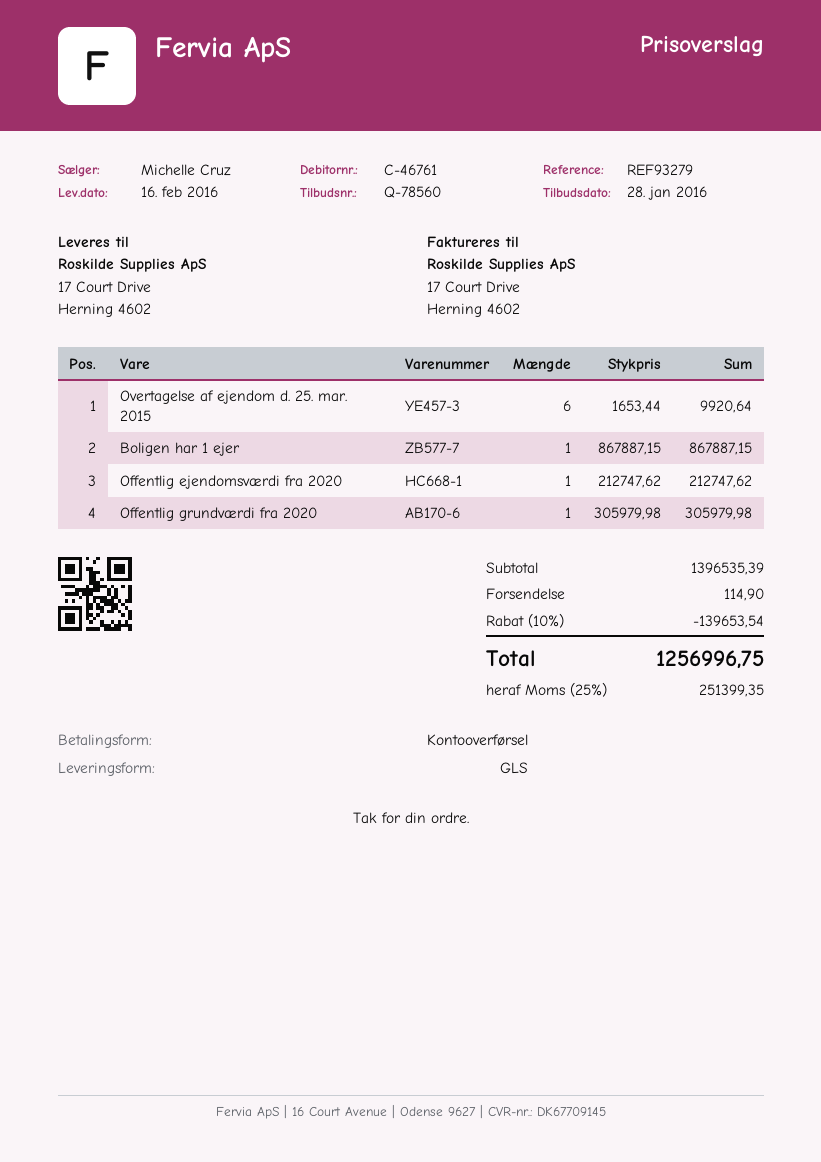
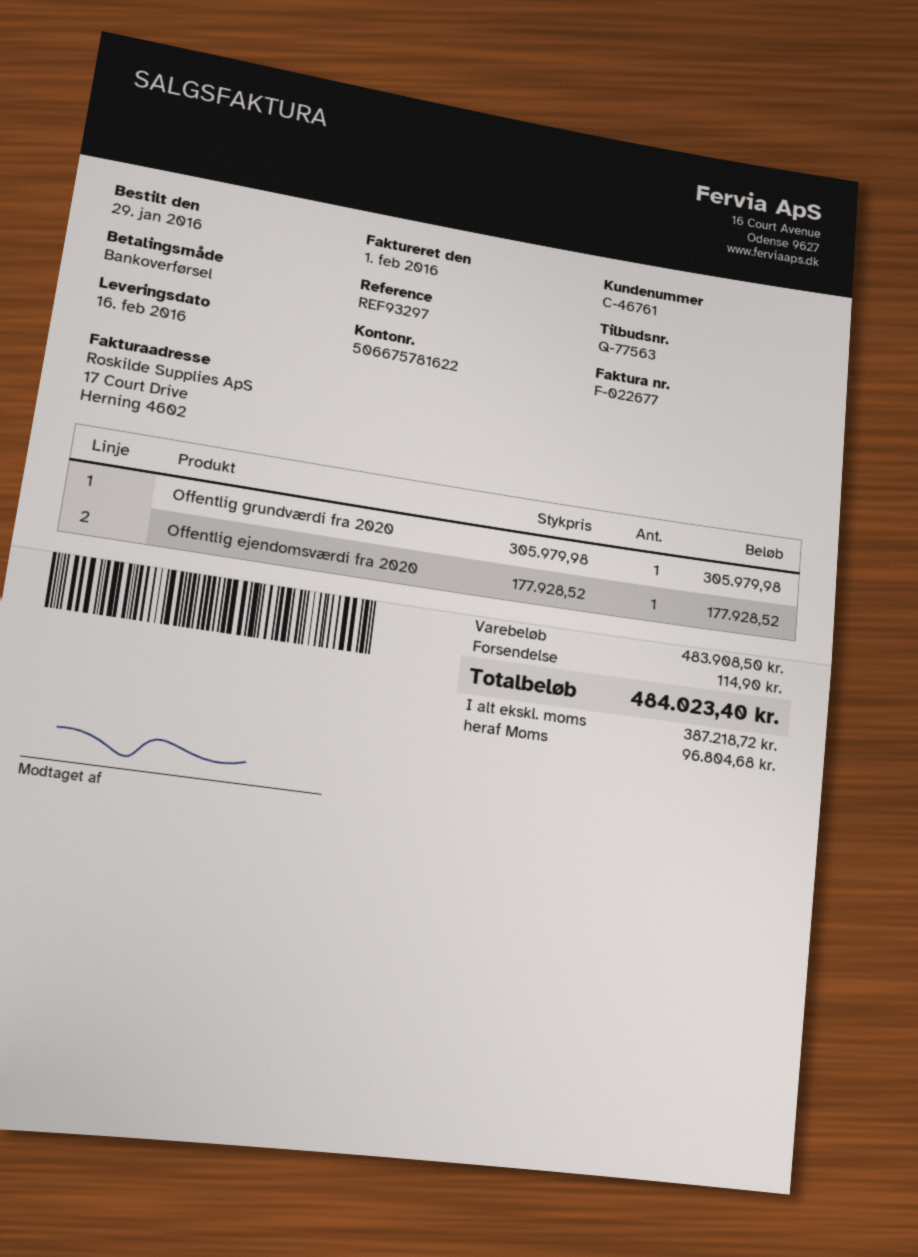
quote number: Q-78560 -> Q-77563
reference: REF93279 -> REF93297
Overtagelse af ejendom d. 25. mar. 2015: 6 x 1653.44 = 9920.64 -> none
Boligen har 1 ejer: 1 x 867887.15 = 867887.15 -> none
Offentlig ejendomsværdi fra 2020: 1 x 212747.62 = 212747.62 -> 1 x 177928.52 = 177928.52
subtotal: 1396535.39 -> 483908.50
discount: 10% = 139653.54 -> none
tax: 251399.35 -> 96804.68
total: 1256996.75 -> 484023.40

